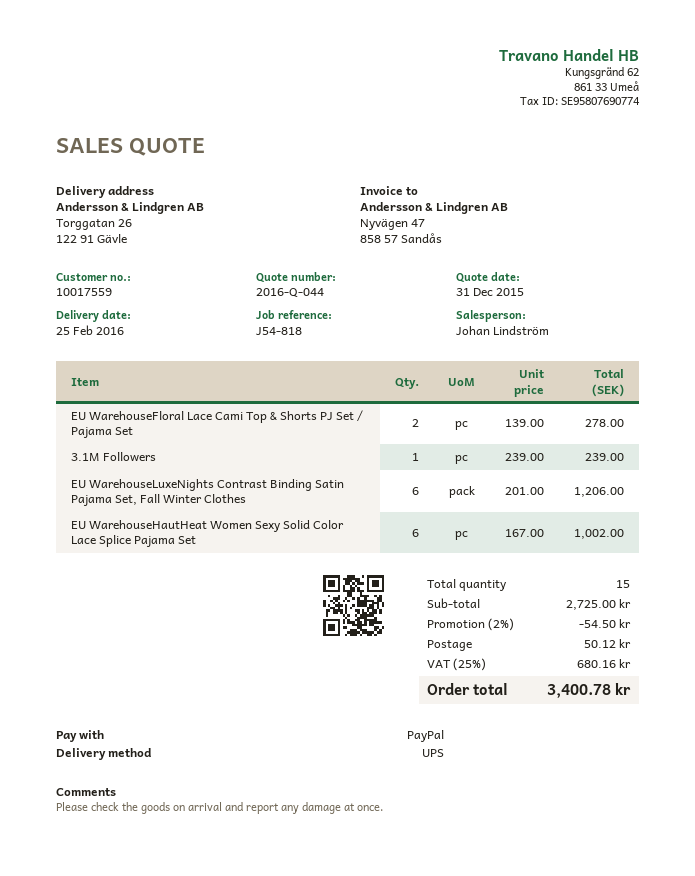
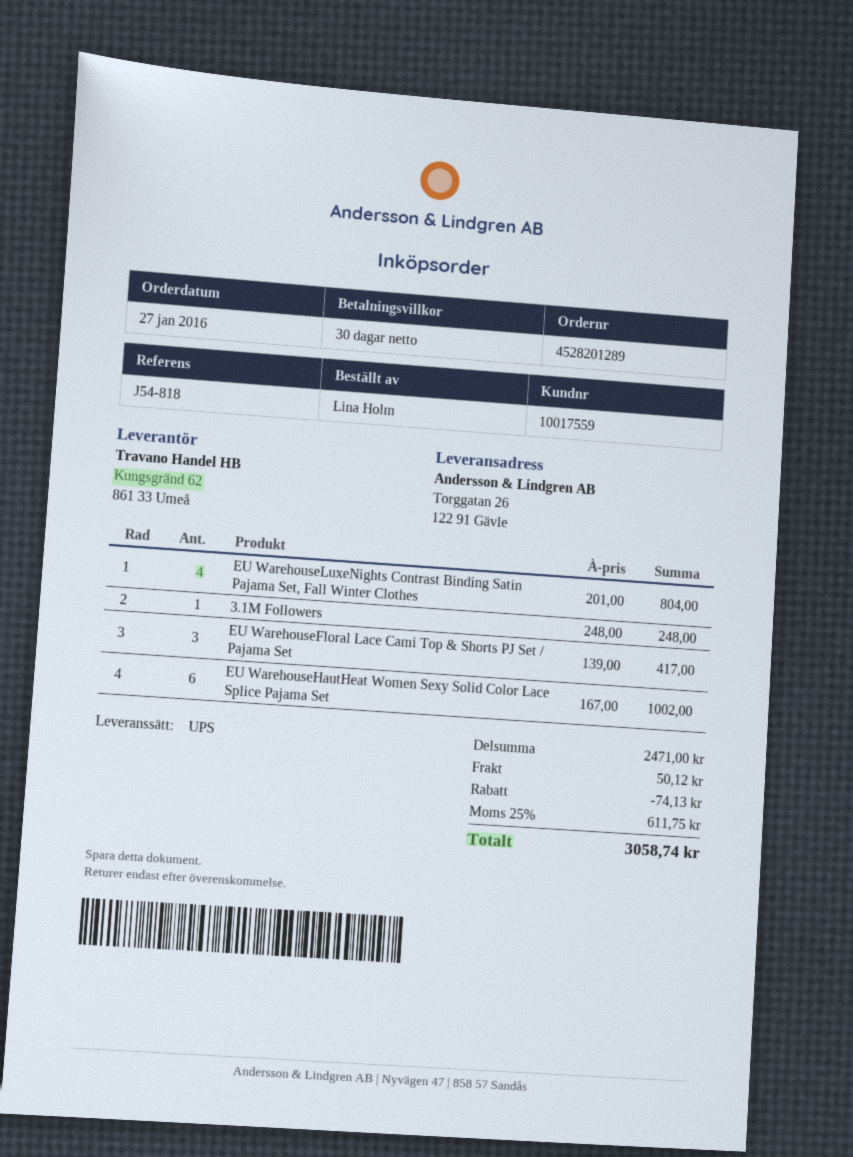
EU WarehouseFloral Lace Cami Top & Shorts PJ Set / Pajama Set: 2 x 139.00 = 278.00 -> 3 x 139.00 = 417.00
3.1M Followers: 1 x 239.00 = 239.00 -> 1 x 248.00 = 248.00
EU WarehouseLuxeNights Contrast Binding Satin Pajama Set, Fall Winter Clothes: 6 x 201.00 = 1206.00 -> 4 x 201.00 = 804.00
subtotal: 2725.00 -> 2471.00
discount: 54.50 -> 74.13
tax: 25% = 680.16 -> 25% = 611.75
total: 3400.78 -> 3058.74

